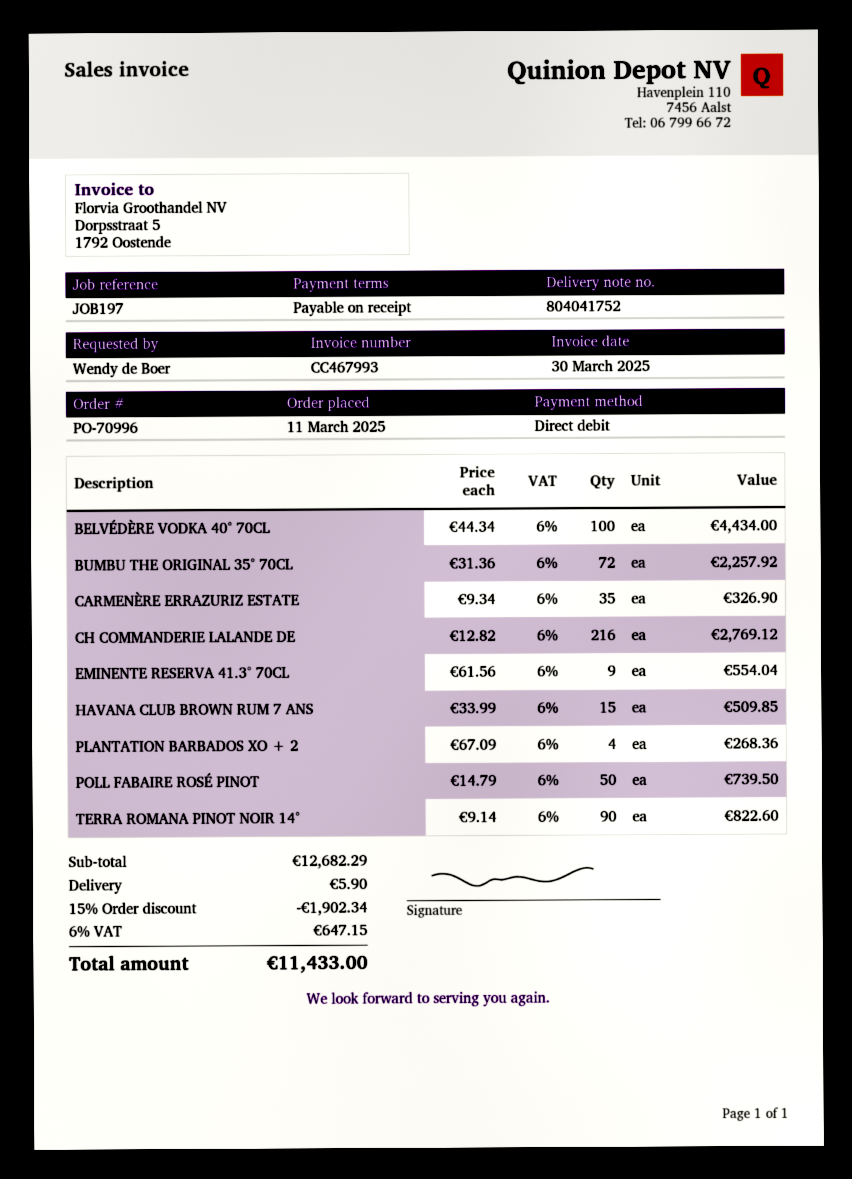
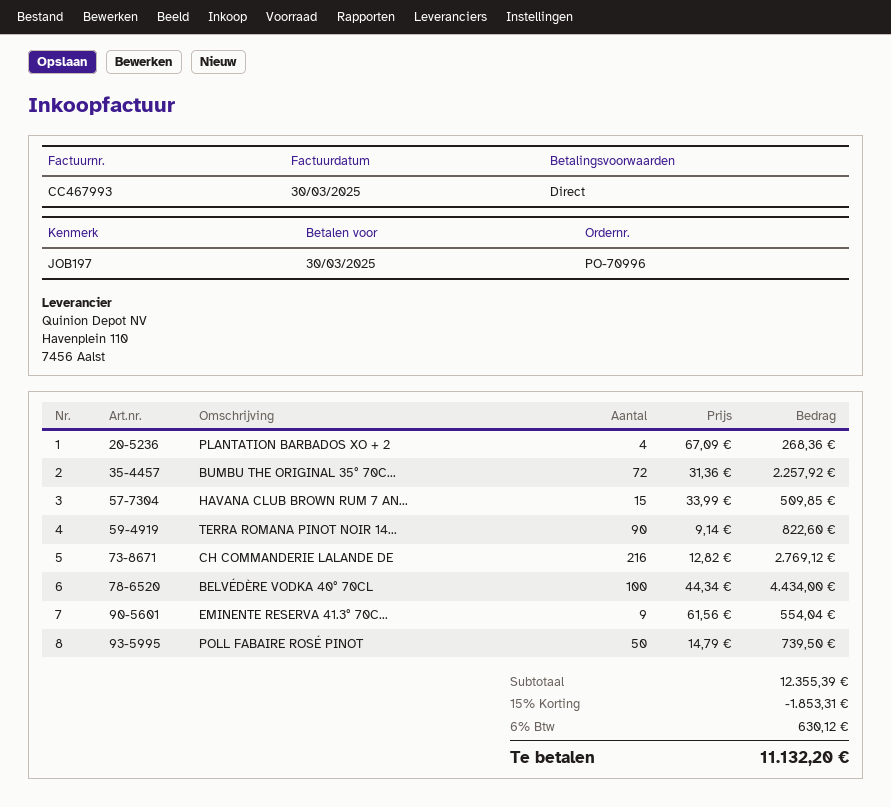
CARMENÈRE ERRAZURIZ ESTATE: 35 x 9.34 = 326.90 -> none
subtotal: 12682.29 -> 12355.39
discount: 15% = 1902.34 -> 15% = 1853.31
shipping: 5.90 -> none
tax: 6% = 647.15 -> 6% = 630.12
total: 11433.00 -> 11132.20

